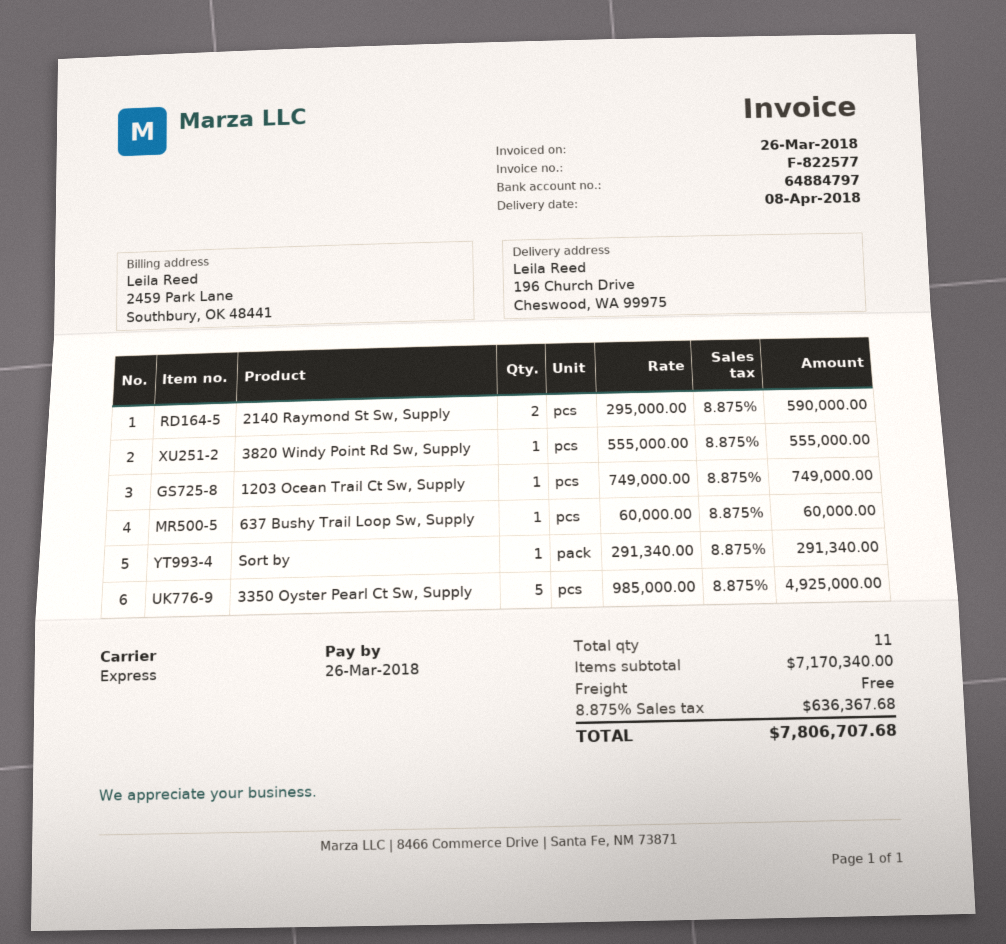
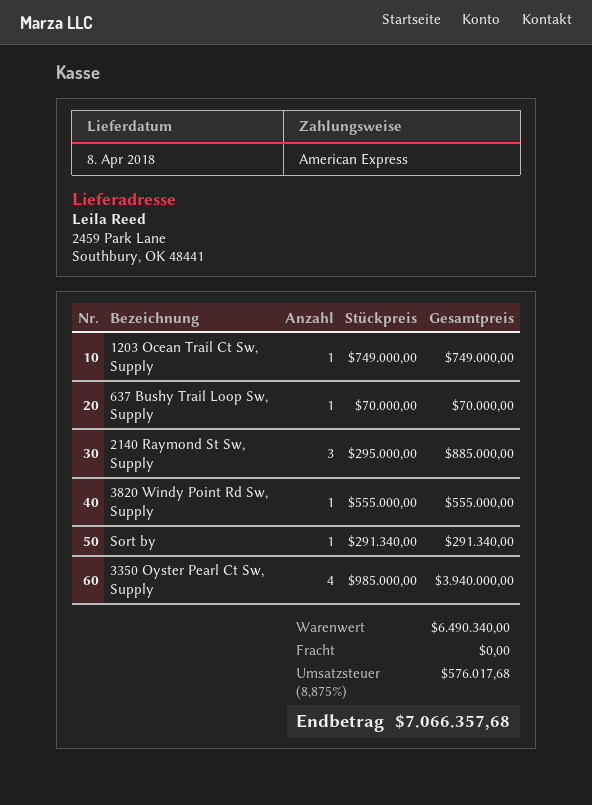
ship to: 196 Church Drive, Cheswood, WA 99975 -> 2459 Park Lane, Southbury, OK 48441
2140 Raymond St Sw, Supply: 2 x 295000.00 = 590000.00 -> 3 x 295000.00 = 885000.00
637 Bushy Trail Loop Sw, Supply: 1 x 60000.00 = 60000.00 -> 1 x 70000.00 = 70000.00
3350 Oyster Pearl Ct Sw, Supply: 5 x 985000.00 = 4925000.00 -> 4 x 985000.00 = 3940000.00
subtotal: 7170340.00 -> 6490340.00
tax: 8.875% = 636367.68 -> 8.875% = 576017.68
total: 7806707.68 -> 7066357.68

